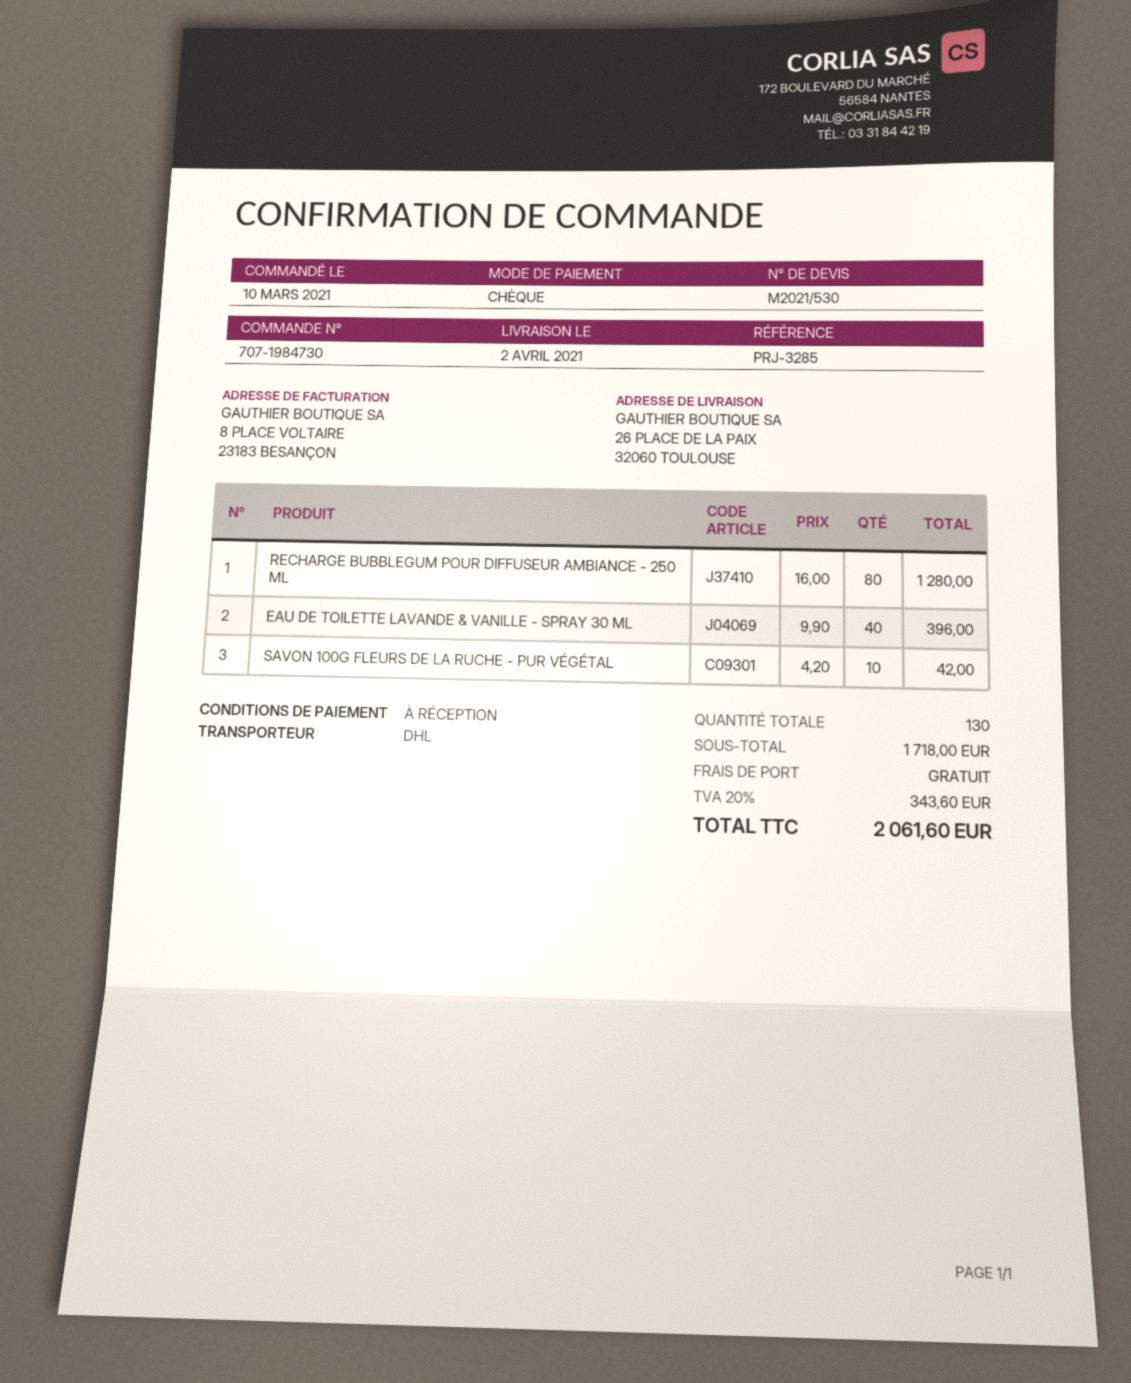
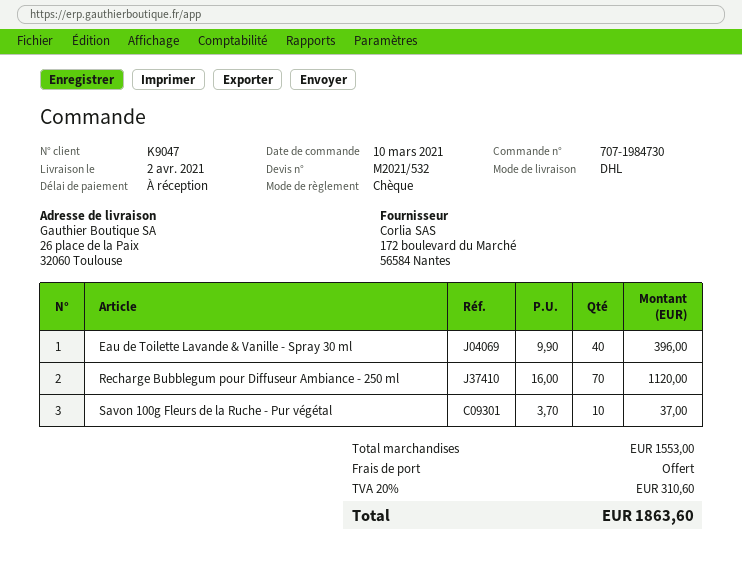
quote number: M2021/530 -> M2021/532
RECHARGE BUBBLEGUM POUR DIFFUSEUR AMBIANCE - 250 ML: 80 x 16.00 = 1280.00 -> 70 x 16.00 = 1120.00
SAVON 100G FLEURS DE LA RUCHE - PUR VÉGÉTAL: 10 x 4.20 = 42.00 -> 10 x 3.70 = 37.00
subtotal: 1718.00 -> 1553.00
tax: 20% = 343.60 -> 20% = 310.60
total: 2061.60 -> 1863.60

